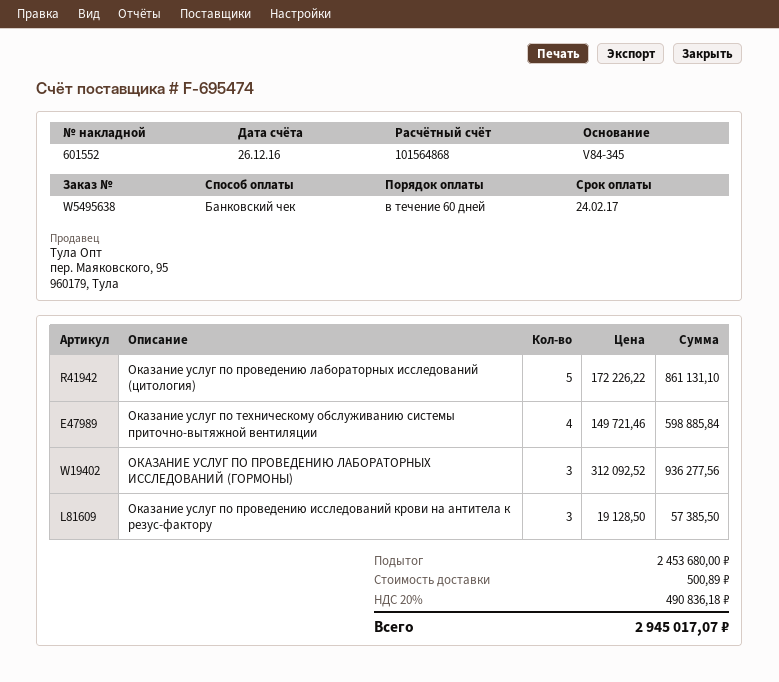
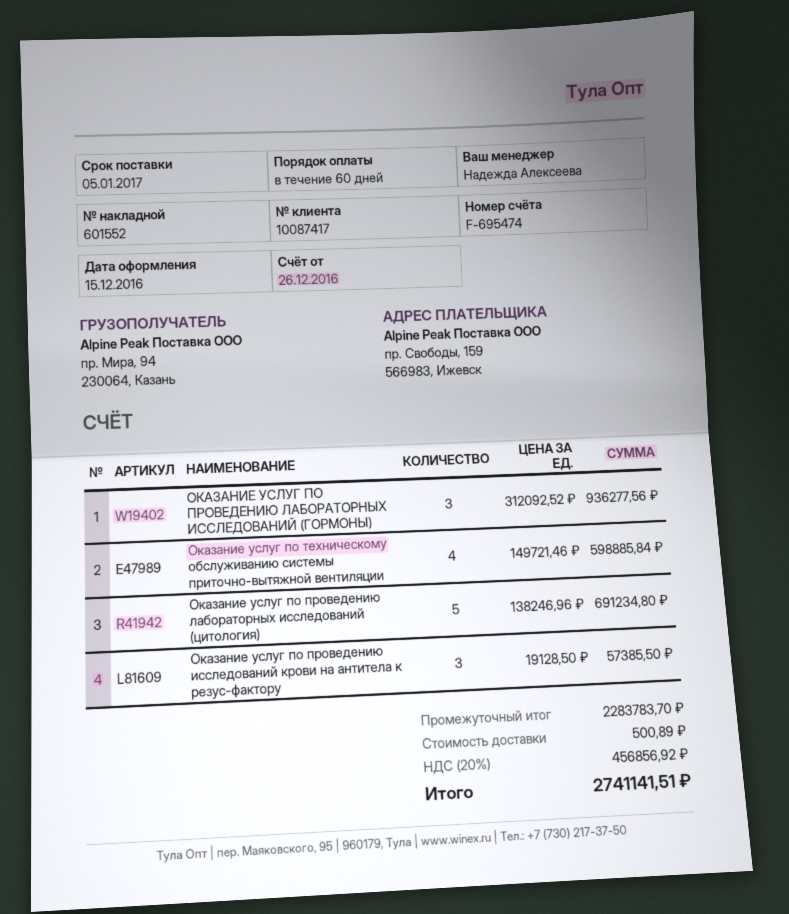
Оказание услуг по проведению лабораторных исследований (цитология): 5 x 172226.22 = 861131.10 -> 5 x 138246.96 = 691234.80
subtotal: 2453680.00 -> 2283783.70
tax: 20% = 490836.18 -> 20% = 456856.92
total: 2945017.07 -> 2741141.51

